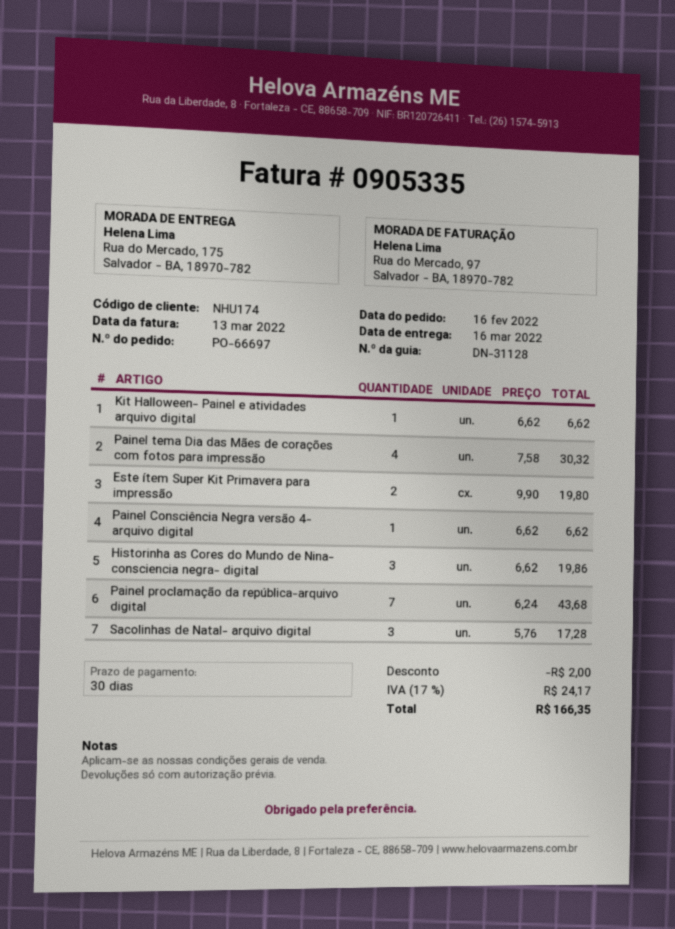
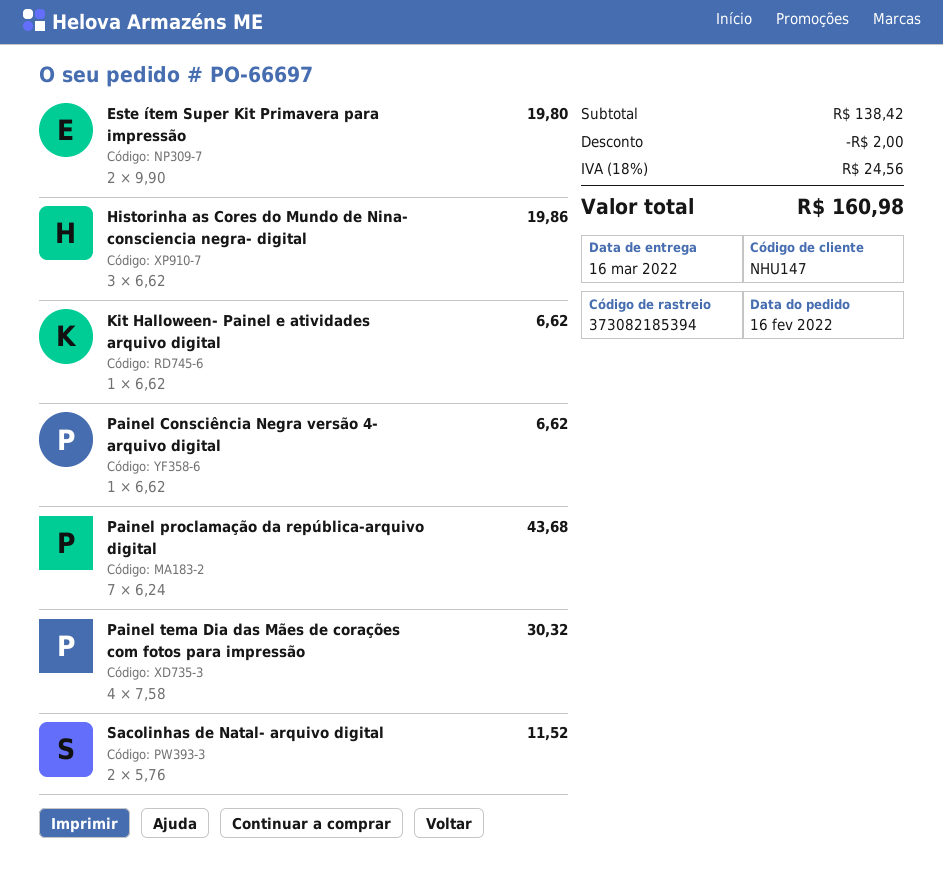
customer number: NHU174 -> NHU147
Sacolinhas de Natal- arquivo digital: 3 x 5.76 = 17.28 -> 2 x 5.76 = 11.52
tax: 17% = 24.17 -> 18% = 24.56
total: 166.35 -> 160.98

